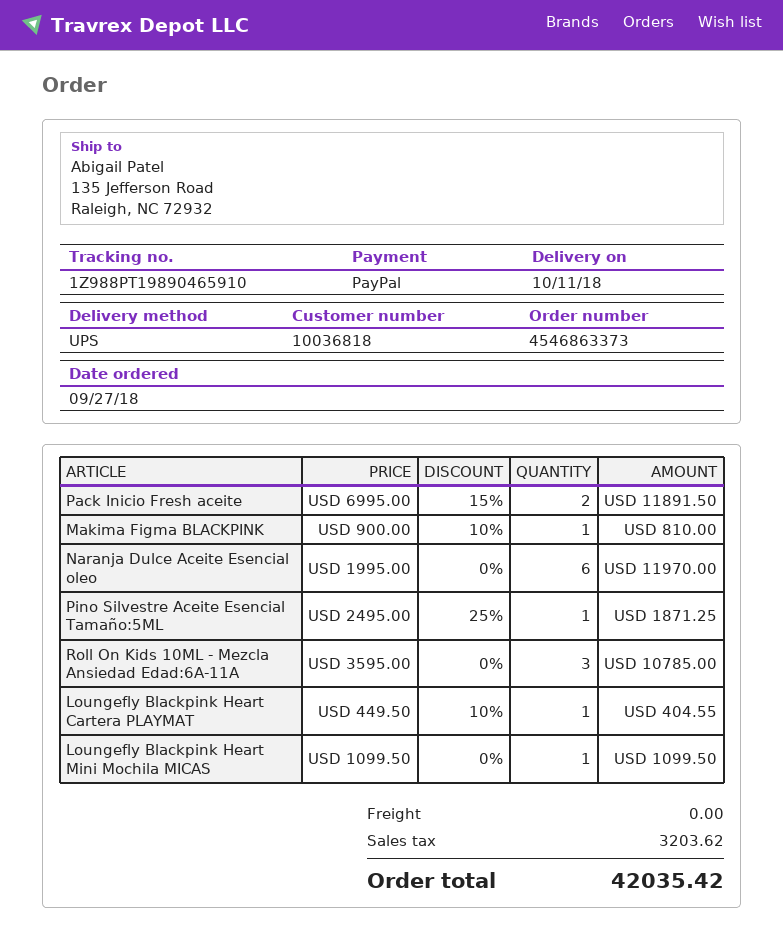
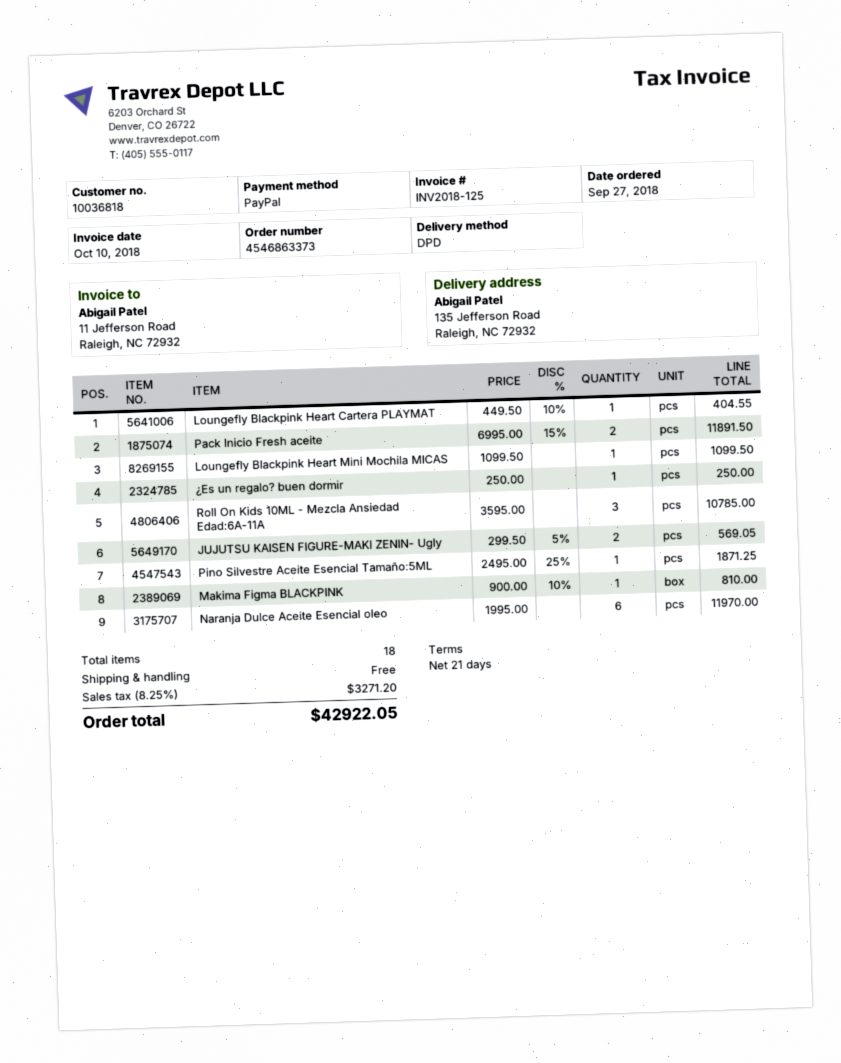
shipping method: UPS -> DPD
¿Es un regalo? buen dormir: none -> 1 x 250.00 = 250.00
JUJUTSU KAISEN FIGURE-MAKI ZENIN- Ugly: none -> 2 x 299.50 - 5% = 569.05
tax: 3203.62 -> 3271.20
total: 42035.42 -> 42922.05

